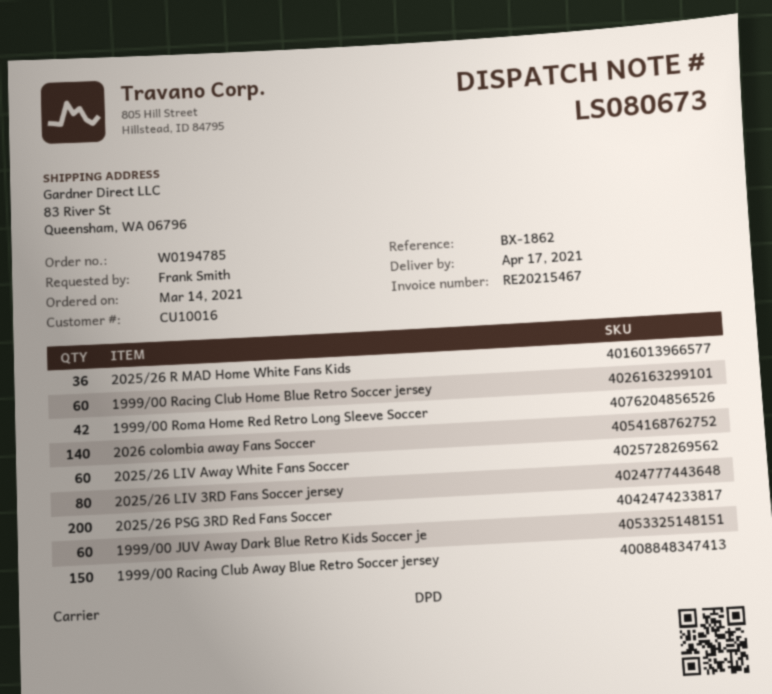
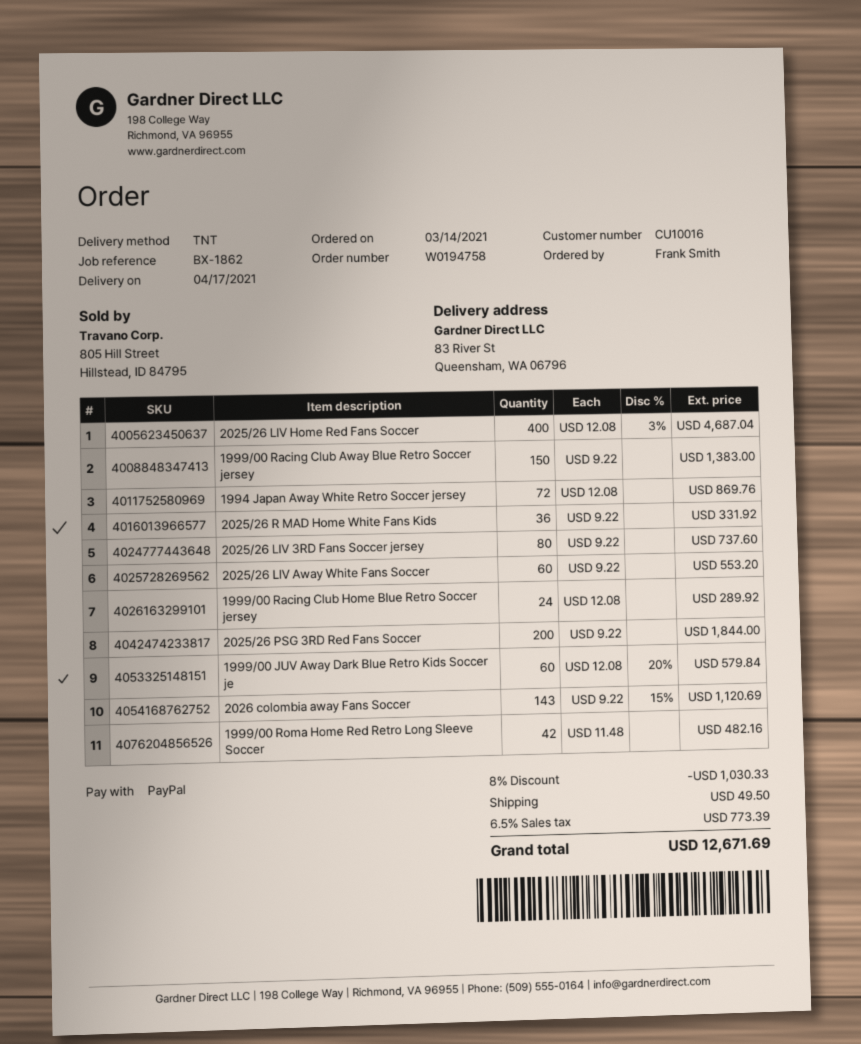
order number: W0194785 -> W0194758
shipping method: DPD -> TNT
1999/00 Racing Club Home Blue Retro Soccer jersey: 60 -> 24
2026 colombia away Fans Soccer: 140 -> 143
2025/26 LIV Home Red Fans Soccer: none -> 400
1994 Japan Away White Retro Soccer jersey: none -> 72

